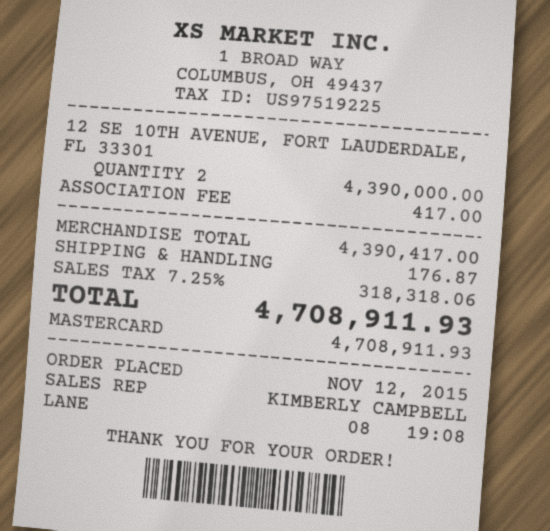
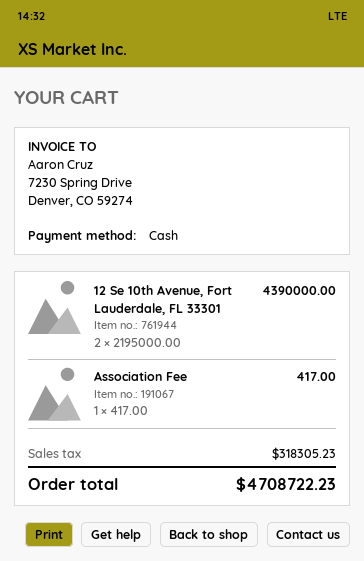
payment method: Mastercard -> cash
shipping: 176.87 -> none
tax: 318318.06 -> 318305.23
total: 4708911.93 -> 4708722.23

